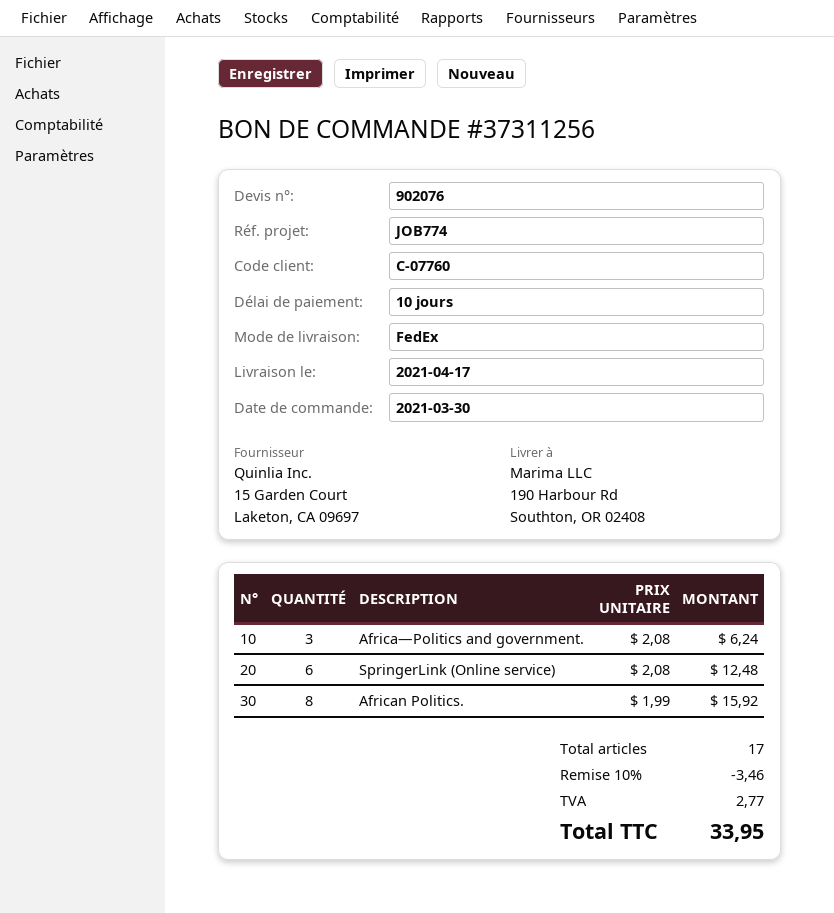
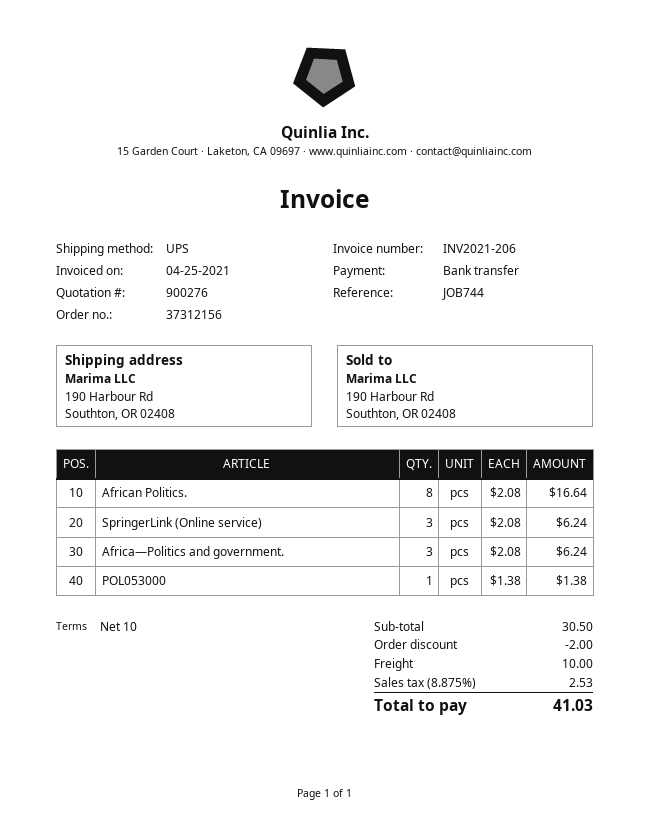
quote number: 902076 -> 900276
order number: 37311256 -> 37312156
reference: JOB774 -> JOB744
shipping method: FedEx -> UPS
SpringerLink (Online service): 6 x 2.08 = 12.48 -> 3 x 2.08 = 6.24
African Politics.: 8 x 1.99 = 15.92 -> 8 x 2.08 = 16.64
POL053000: none -> 1 x 1.38 = 1.38
discount: 3.46 -> 2.00
shipping: none -> 10.00
tax: 2.77 -> 2.53
total: 33.95 -> 41.03

